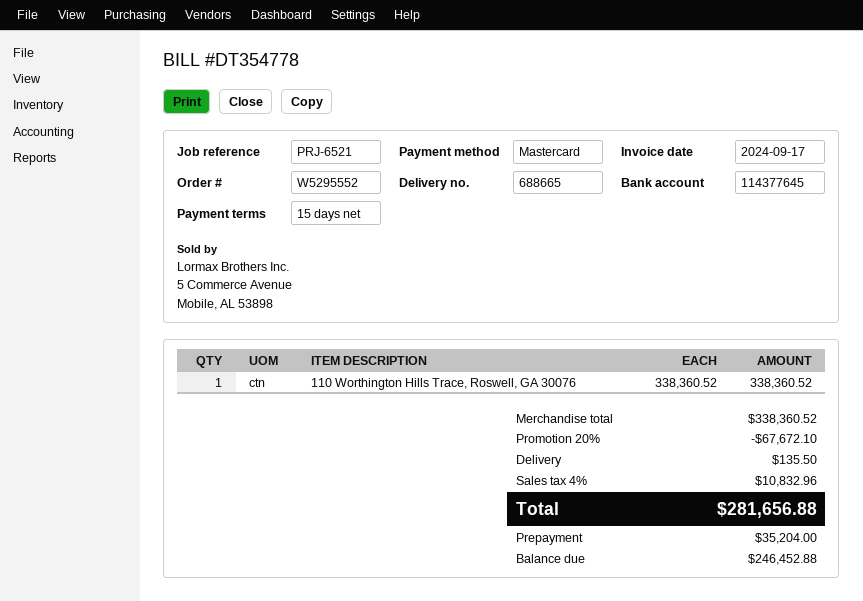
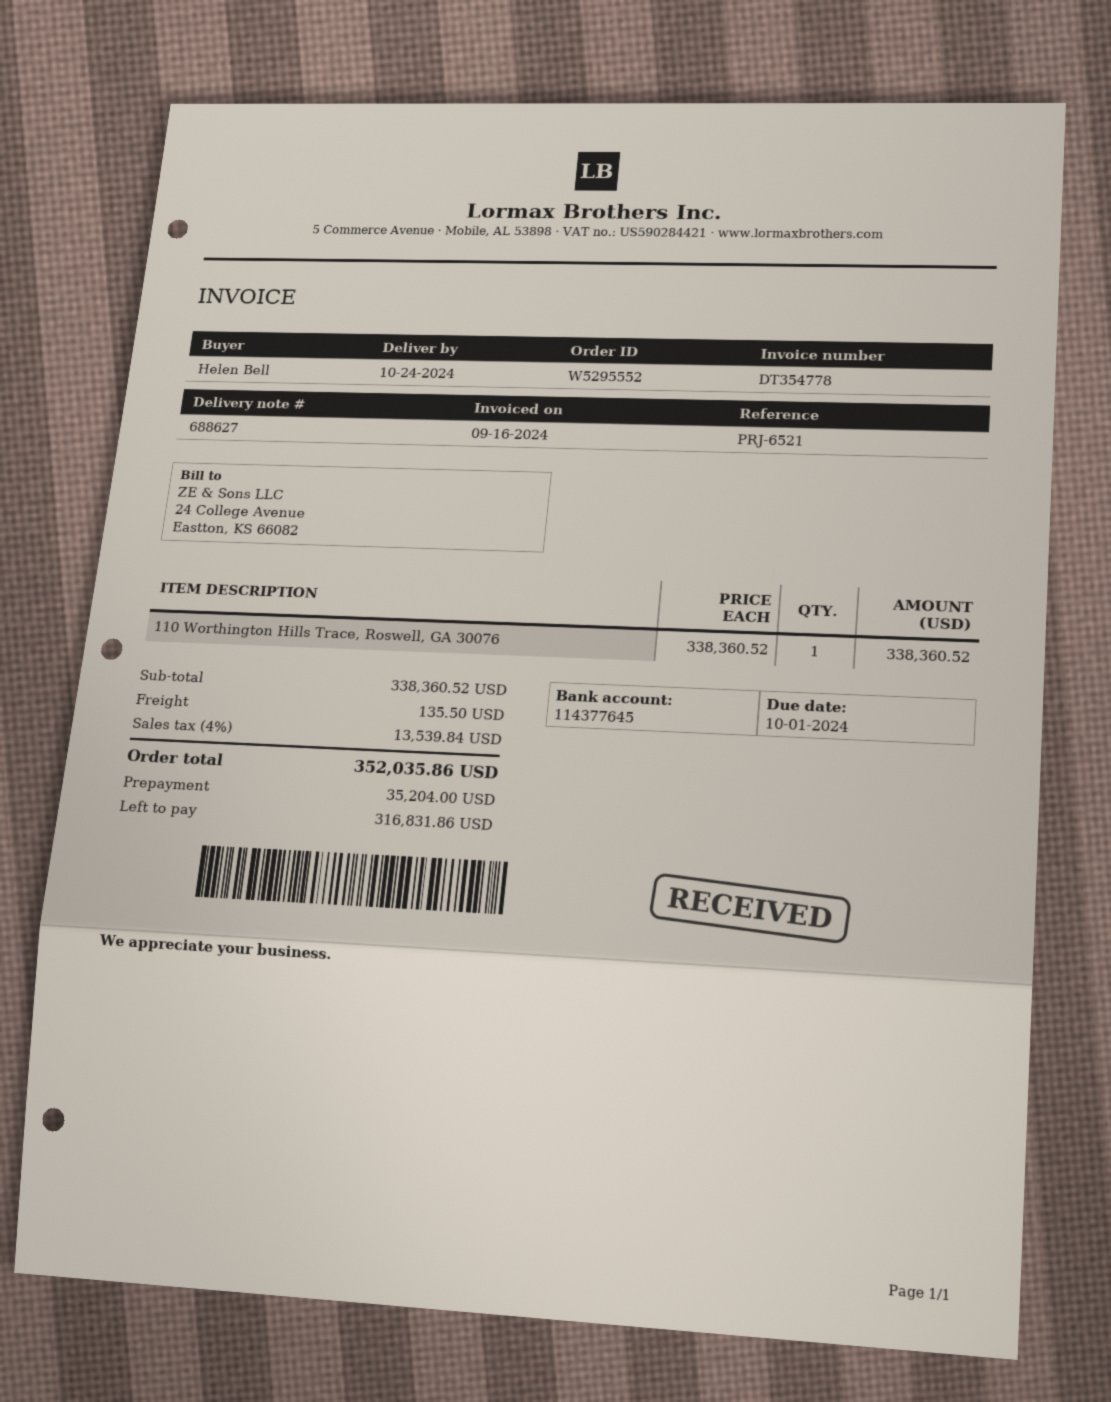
delivery note number: 688665 -> 688627
invoice date: 2024-09-17 -> 2024-09-16
discount: 20% = 67672.10 -> none
tax: 4% = 10832.96 -> 4% = 13539.84
total: 281656.88 -> 352035.86
balance: 246452.88 -> 316831.86

